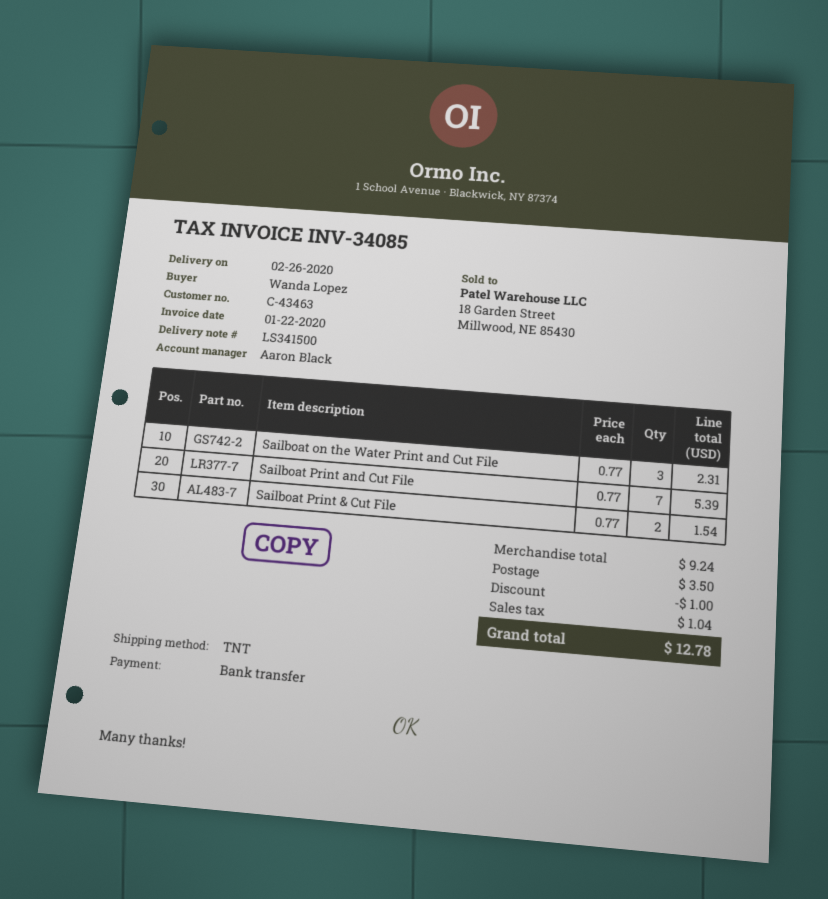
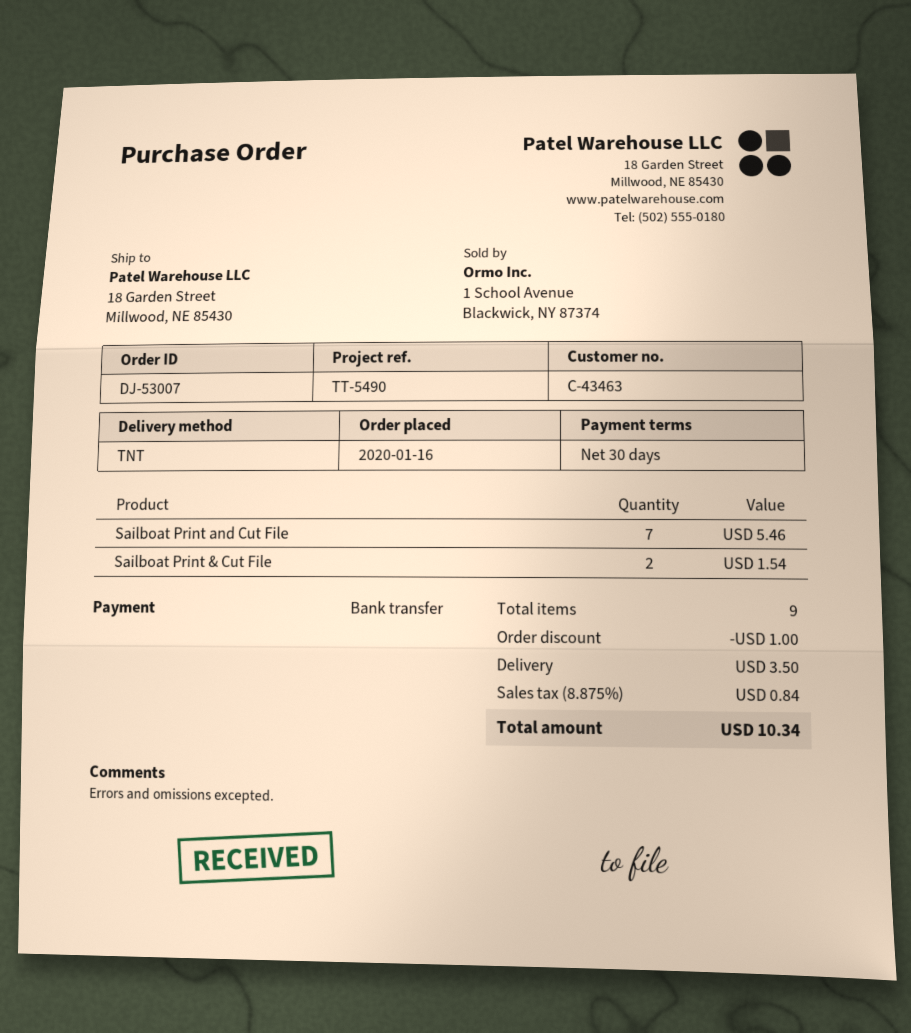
Sailboat on the Water Print and Cut File: 3 for 2.31 -> none
Sailboat Print and Cut File: 7 for 5.39 -> 7 for 5.46
tax: 1.04 -> 0.84
total: 12.78 -> 10.34

